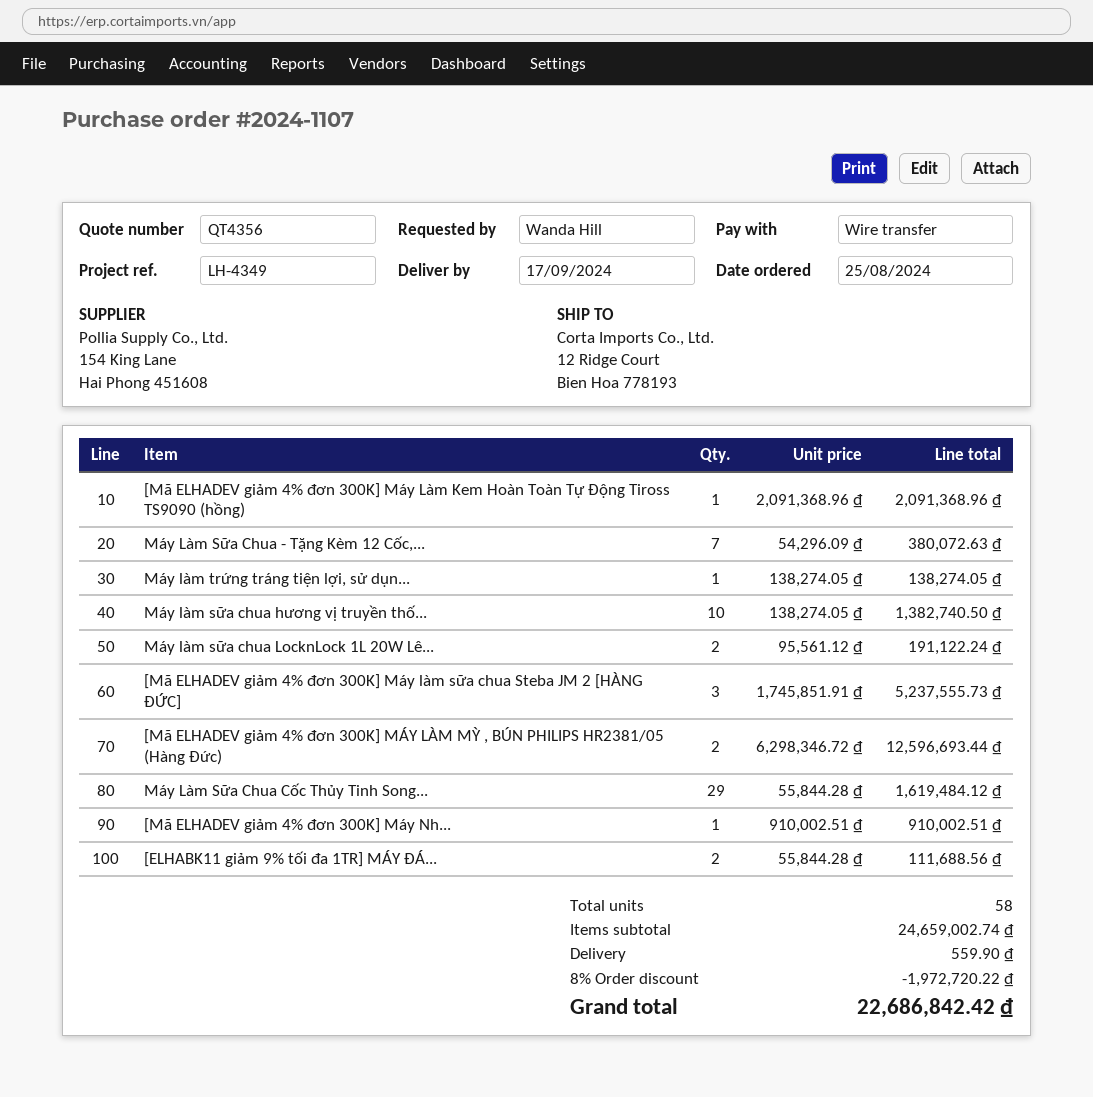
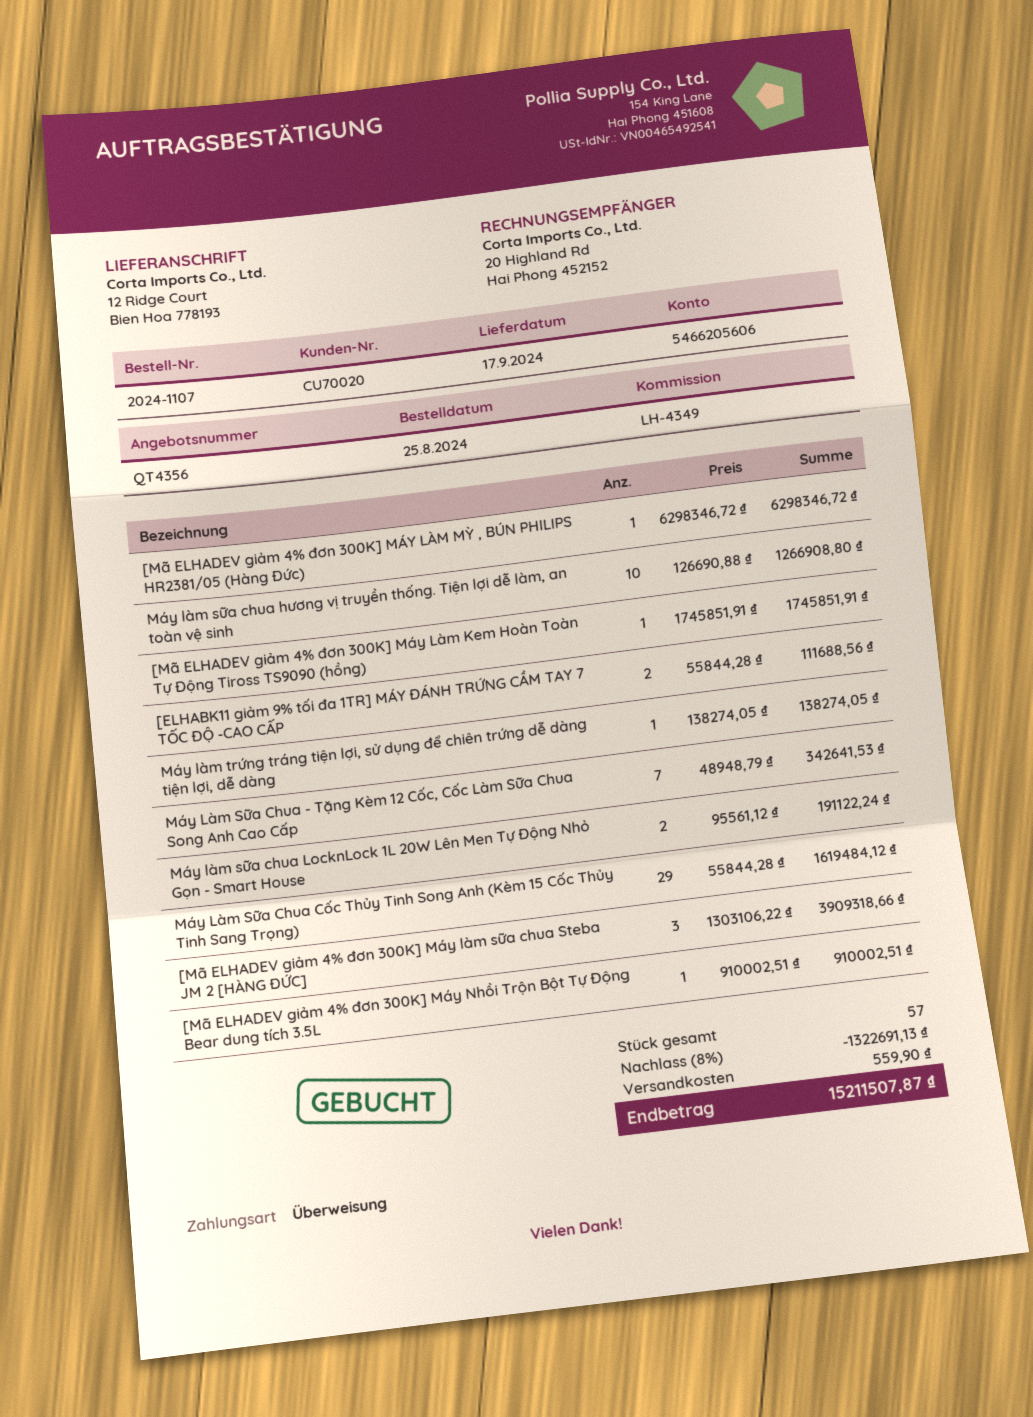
[Mã ELHADEV giảm 4% đơn 300K] Máy Làm Kem Hoàn Toàn Tự Động Tiross TS9090 (hồng): 1 x 2091368.96 = 2091368.96 -> 1 x 1745851.91 = 1745851.91
Máy Làm Sữa Chua - Tặng Kèm 12 Cốc,...: 7 x 54296.09 = 380072.63 -> 7 x 48948.79 = 342641.53
Máy làm sữa chua hương vị truyền thố...: 10 x 138274.05 = 1382740.50 -> 10 x 126690.88 = 1266908.80
[Mã ELHADEV giảm 4% đơn 300K] Máy làm sữa chua Steba JM 2 [HÀNG ĐỨC]: 3 x 1745851.91 = 5237555.73 -> 3 x 1303106.22 = 3909318.66
[Mã ELHADEV giảm 4% đơn 300K] MÁY LÀM MỲ , BÚN PHILIPS HR2381/05 (Hàng Đức): 2 x 6298346.72 = 12596693.44 -> 1 x 6298346.72 = 6298346.72
total quantity: 58 -> 57
discount: 8% = 1972720.22 -> 8% = 1322691.13
total: 22686842.42 -> 15211507.87

